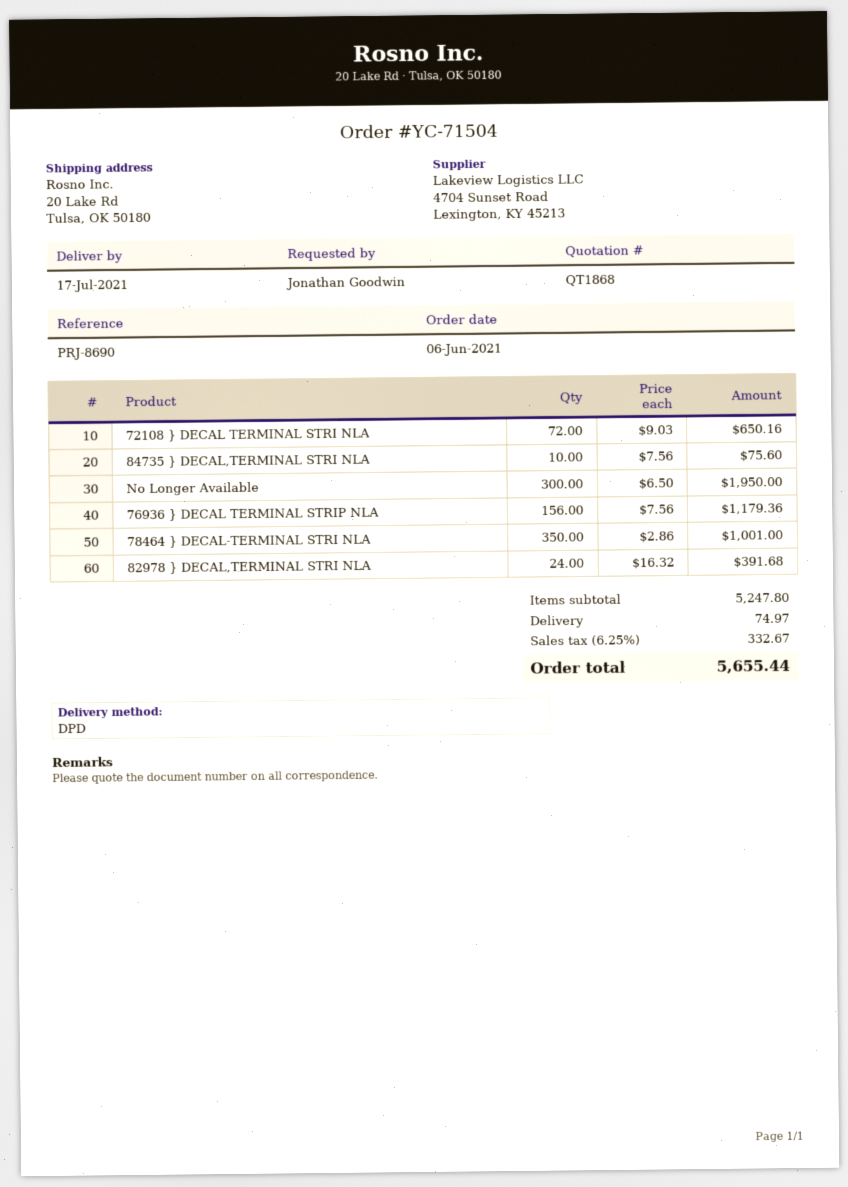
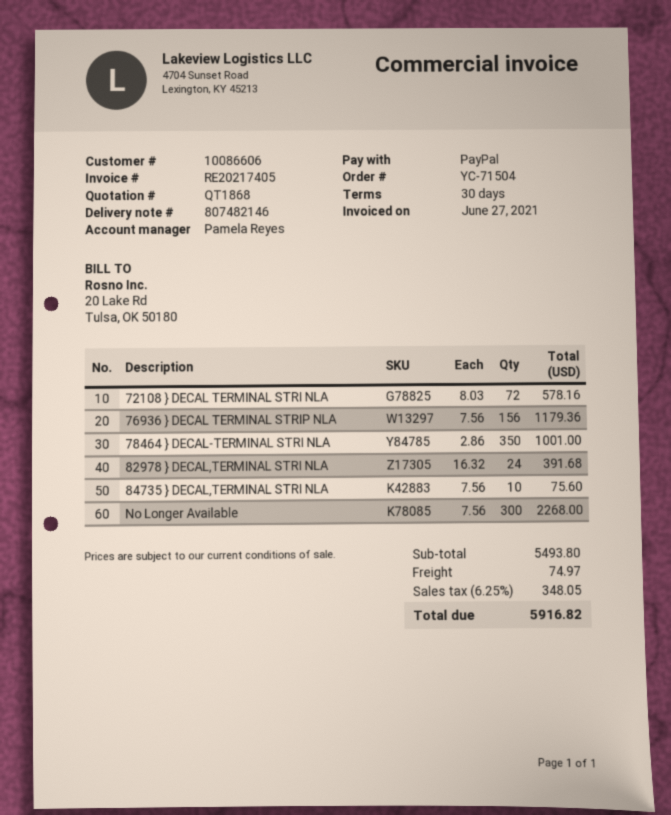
72108 } DECAL TERMINAL STRI NLA: 72 x 9.03 = 650.16 -> 72 x 8.03 = 578.16
No Longer Available: 300 x 6.50 = 1950.00 -> 300 x 7.56 = 2268.00
subtotal: 5247.80 -> 5493.80
tax: 6.25% = 332.67 -> 6.25% = 348.05
total: 5655.44 -> 5916.82

